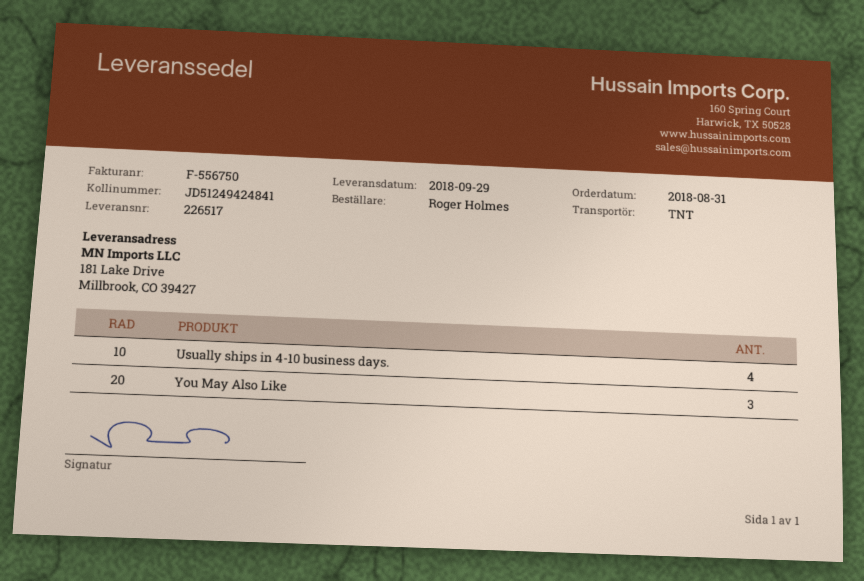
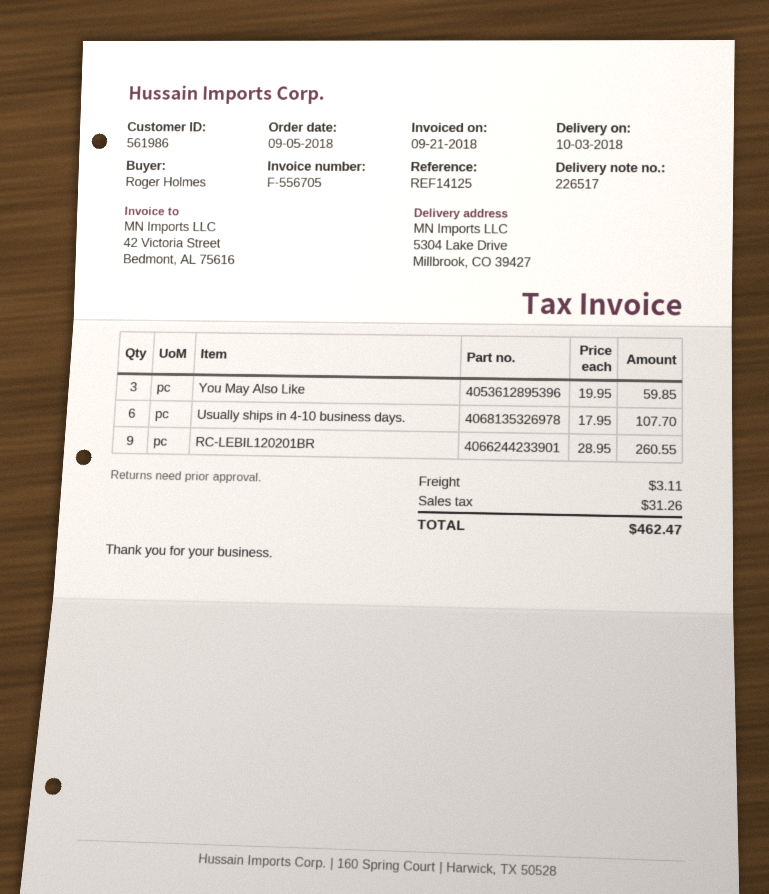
order date: 2018-08-31 -> 2018-09-05
delivery date: 2018-09-29 -> 2018-10-03
invoice number: F-556750 -> F-556705
ship to: 181 Lake Drive, Millbrook, CO 39427 -> 5304 Lake Drive, Millbrook, CO 39427
Usually ships in 4-10 business days.: 4 -> 6
RC-LEBIL120201BR: none -> 9

